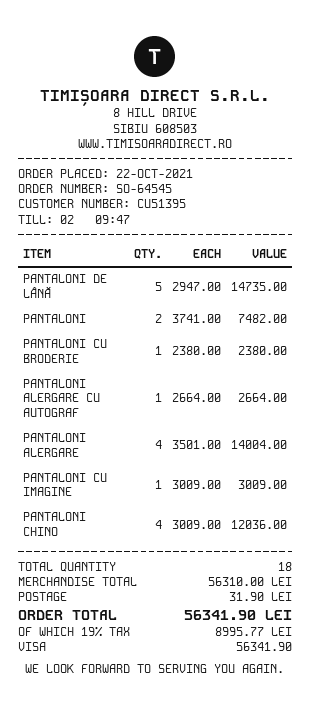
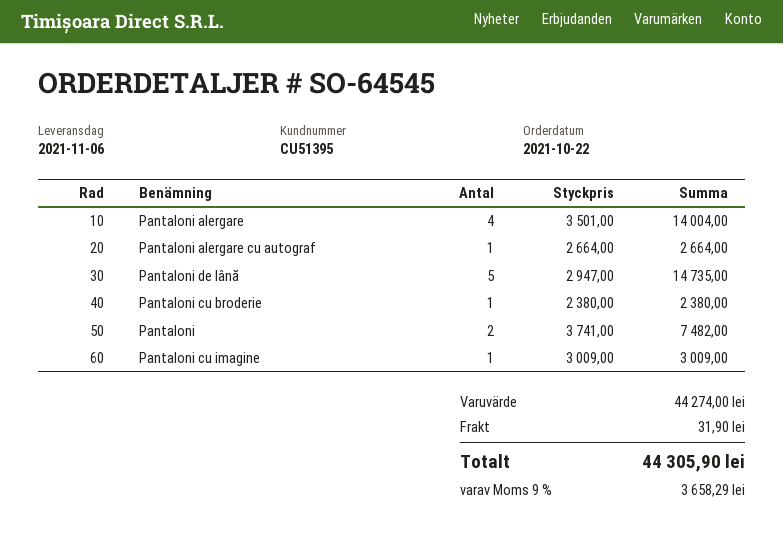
PANTALONI CHINO: 4 x 3009.00 = 12036.00 -> none
subtotal: 56310.00 -> 44274.00
tax: 19% = 8995.77 -> 9% = 3658.29
total: 56341.90 -> 44305.90

